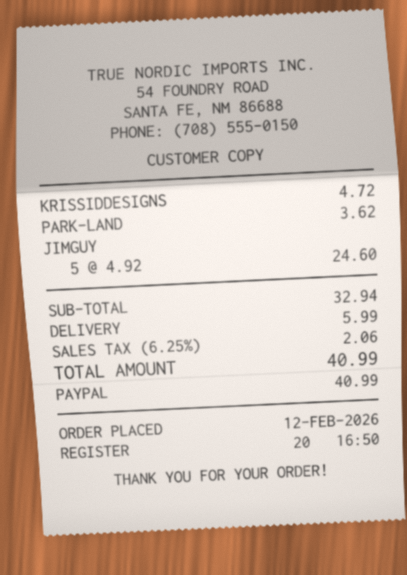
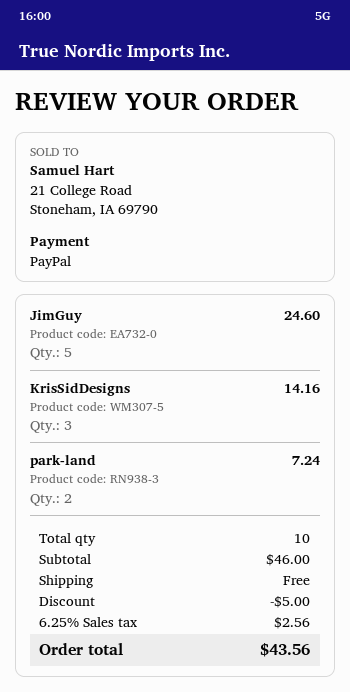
KRISSIDDESIGNS: 1 for 4.72 -> 3 for 14.16
PARK-LAND: 1 for 3.62 -> 2 for 7.24
subtotal: 32.94 -> 46.00
discount: none -> 5.00
shipping: 5.99 -> 0.00
tax: 6.25% = 2.06 -> 6.25% = 2.56
total: 40.99 -> 43.56

